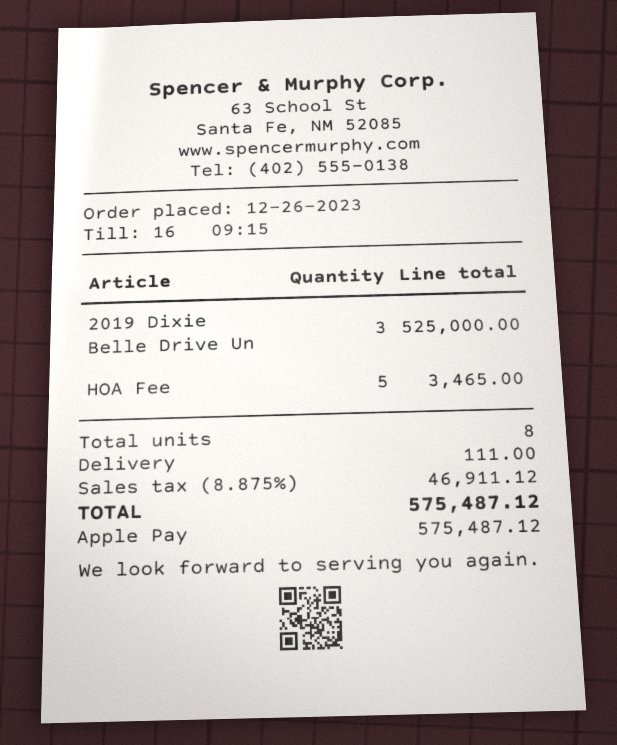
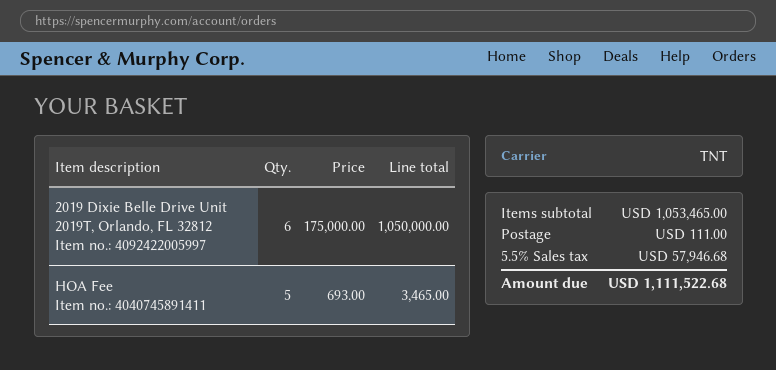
2019 Dixie Belle Drive Un: 3 for 525000.00 -> 6 for 1050000.00
tax: 8.875% = 46911.12 -> 5.5% = 57946.68
total: 575487.12 -> 1111522.68

